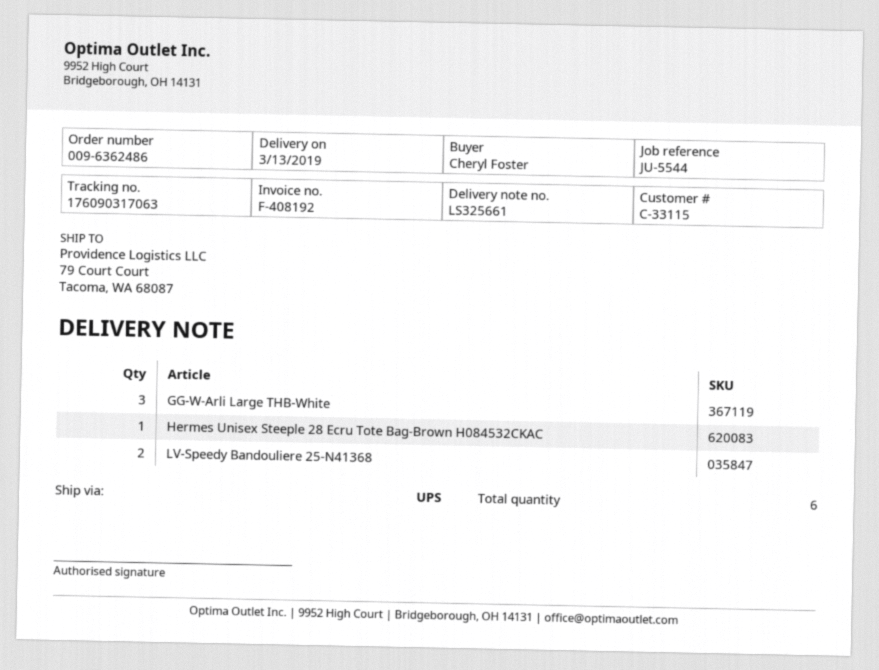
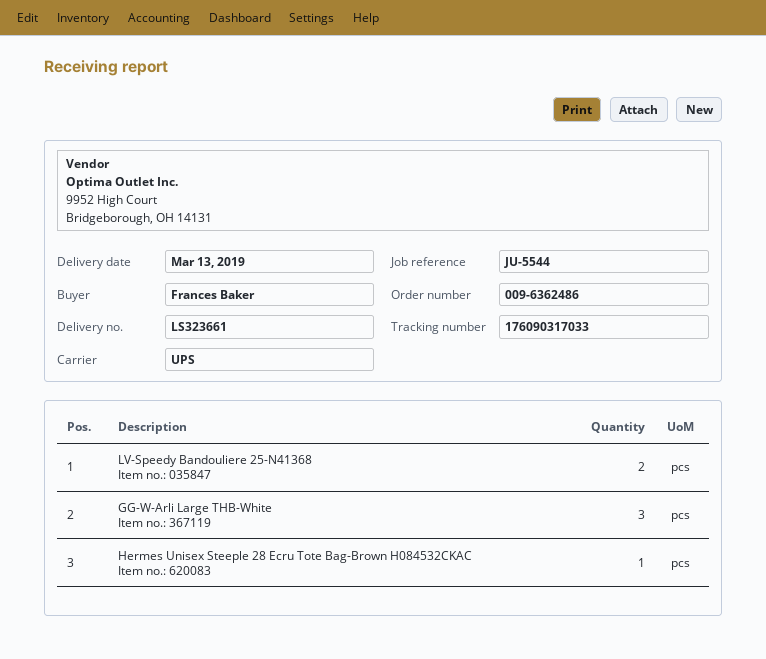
delivery note number: LS325661 -> LS323661
ordered by: Cheryl Foster -> Frances Baker
tracking number: 176090317063 -> 176090317033

